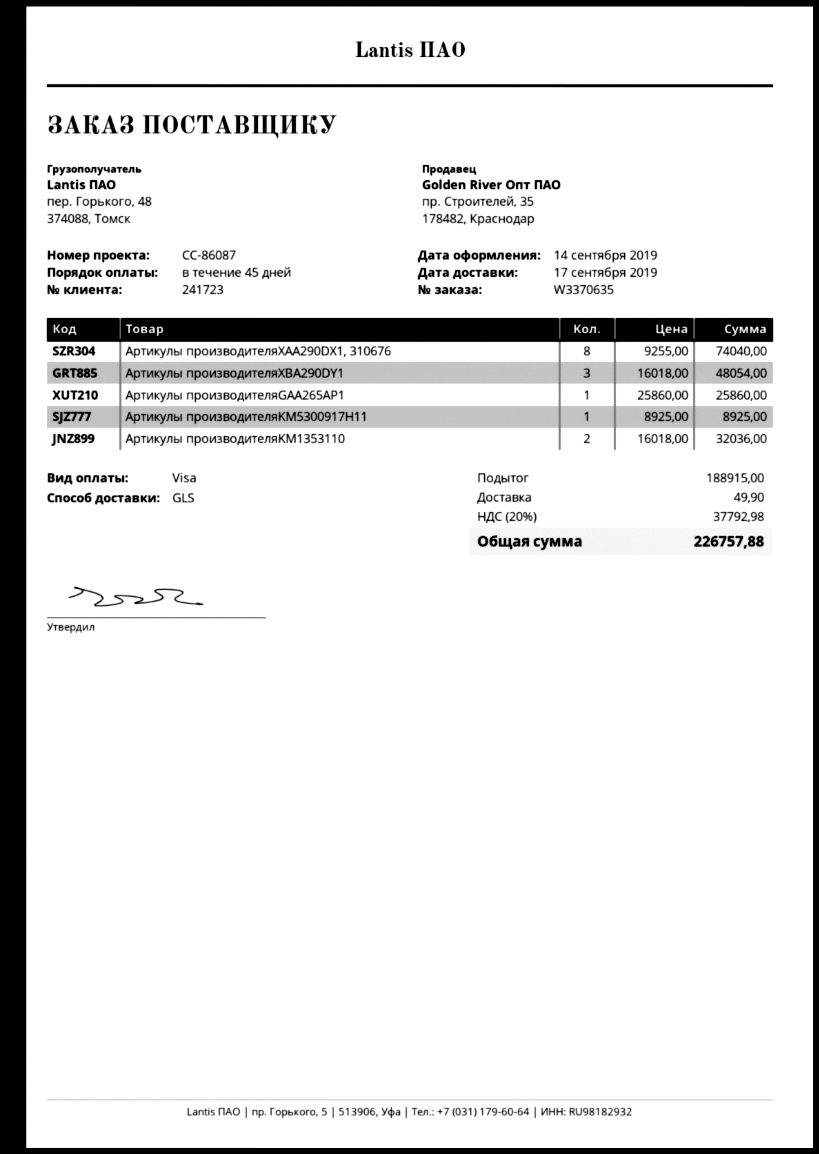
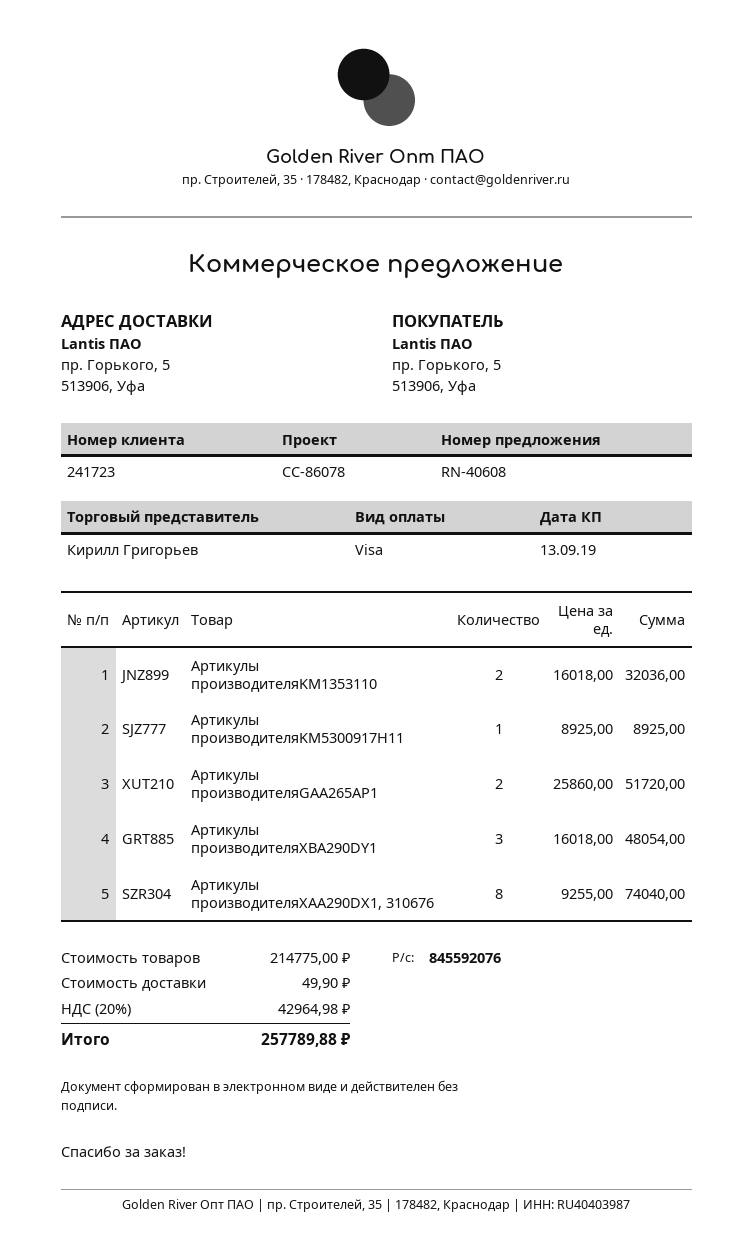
reference: CC-86087 -> CC-86078
ship to: пер. Горького, 48, 374088, Томск -> пр. Горького, 5, 513906, Уфа
Артикулы производителяGAA265AP1: 1 x 25860.00 = 25860.00 -> 2 x 25860.00 = 51720.00
subtotal: 188915.00 -> 214775.00
tax: 20% = 37792.98 -> 20% = 42964.98
total: 226757.88 -> 257789.88

